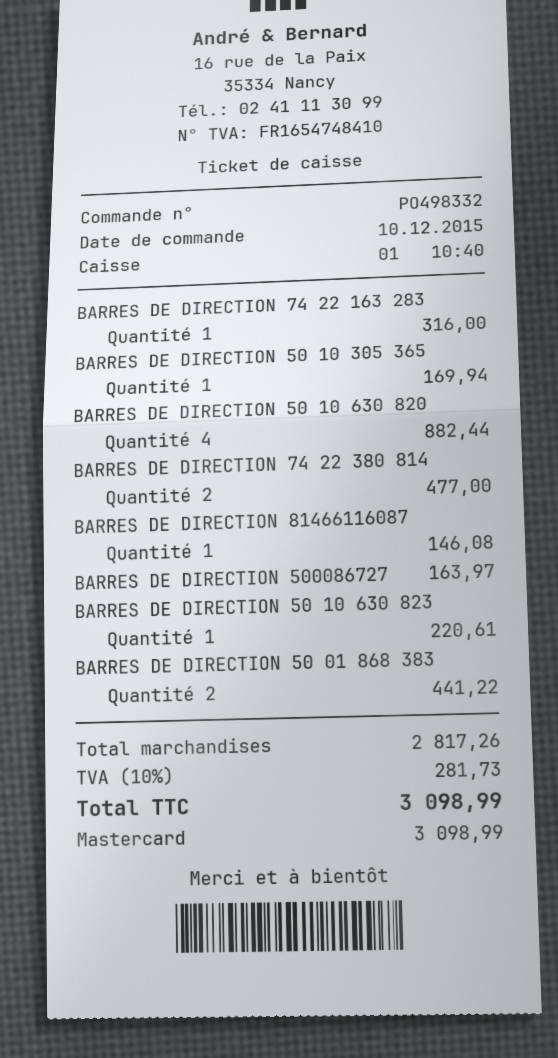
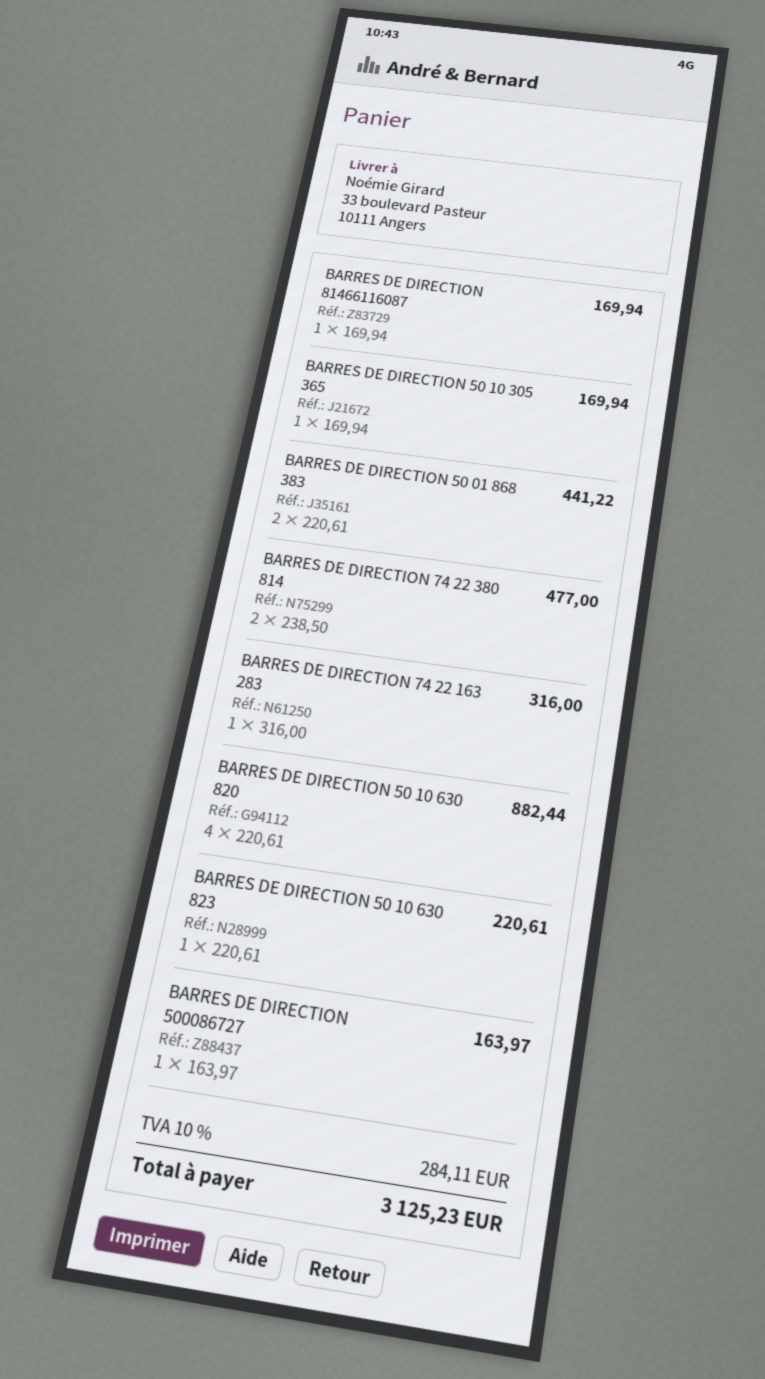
BARRES DE DIRECTION 81466116087: 1 for 146.08 -> 1 for 169.94
tax: 10% = 281.73 -> 10% = 284.11
total: 3098.99 -> 3125.23

